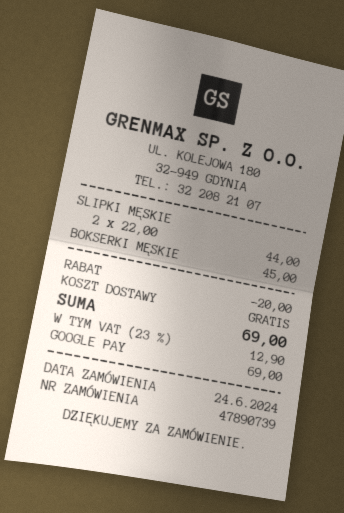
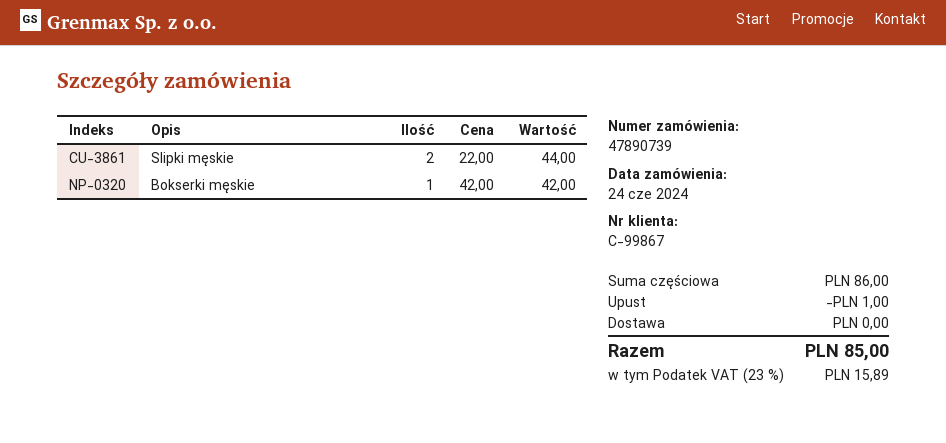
BOKSERKI MĘSKIE: 1 x 45.00 = 45.00 -> 1 x 42.00 = 42.00
discount: 20.00 -> 1.00
tax: 23% = 12.90 -> 23% = 15.89
total: 69.00 -> 85.00

